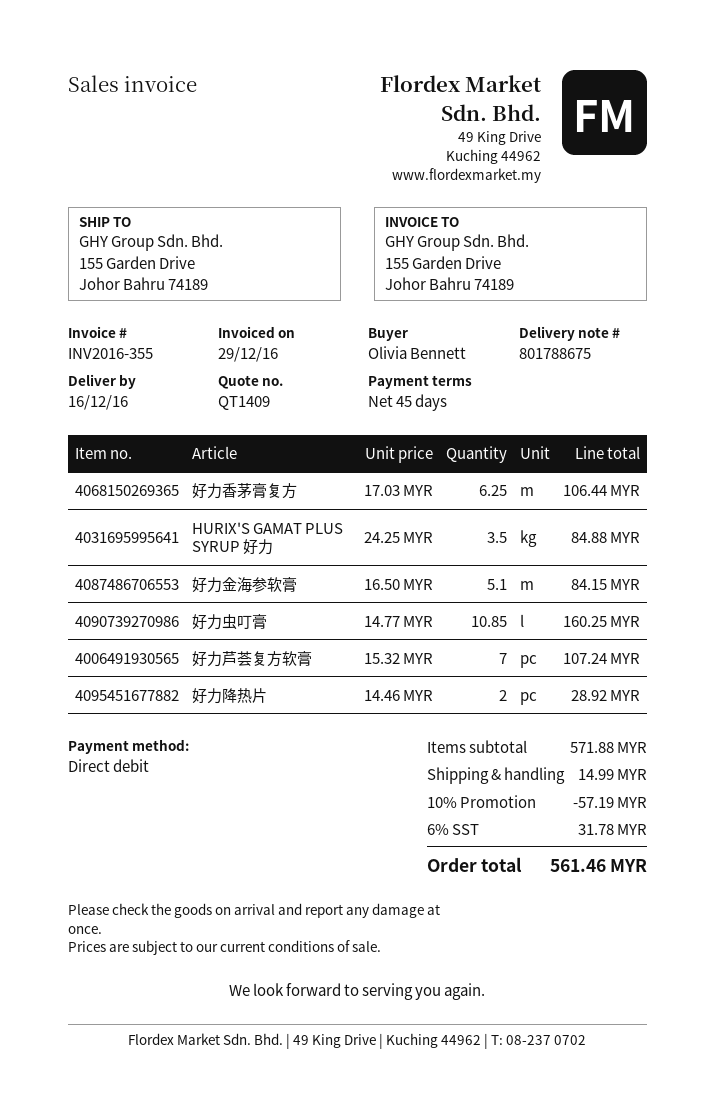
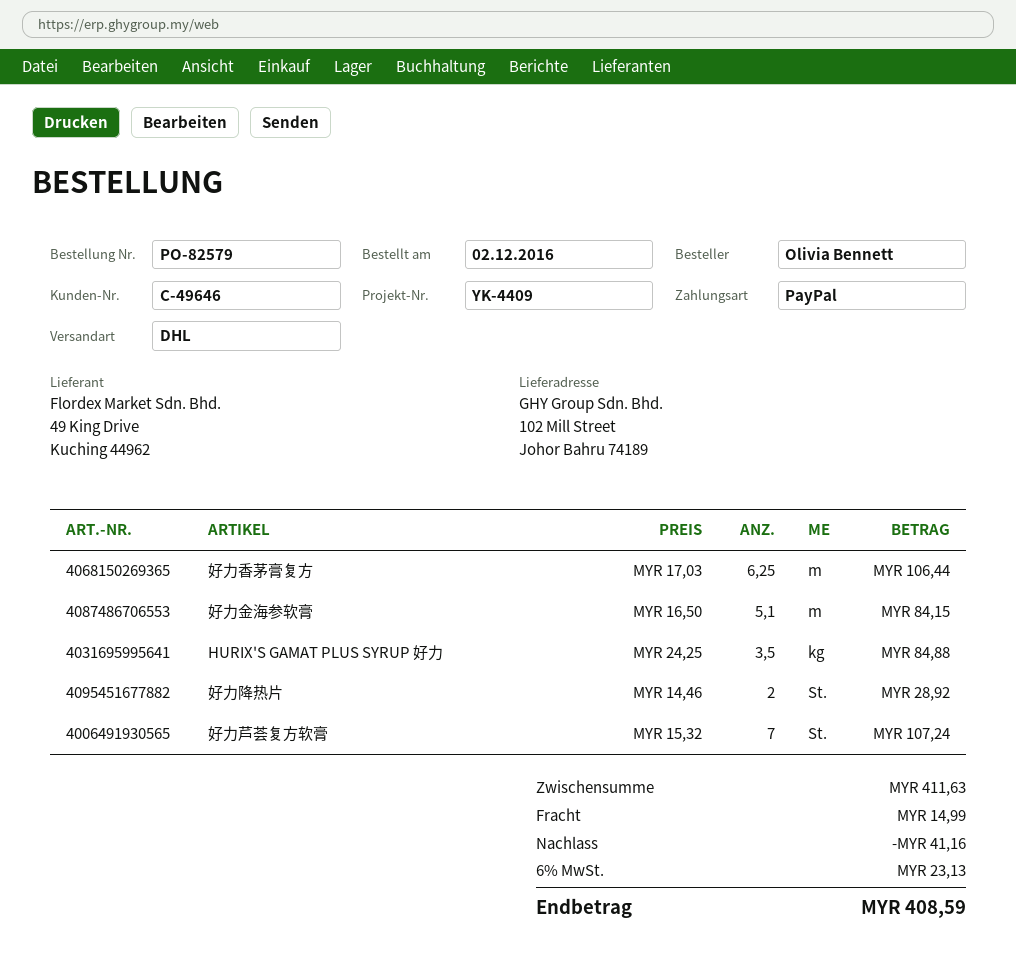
payment method: direct debit -> PayPal
ship to: 155 Garden Drive, Johor Bahru 74189 -> 102 Mill Street, Johor Bahru 74189
好力虫叮膏: 10.85 x 14.77 = 160.25 -> none
subtotal: 571.88 -> 411.63
discount: 57.19 -> 41.16
tax: 6% = 31.78 -> 6% = 23.13
total: 561.46 -> 408.59

